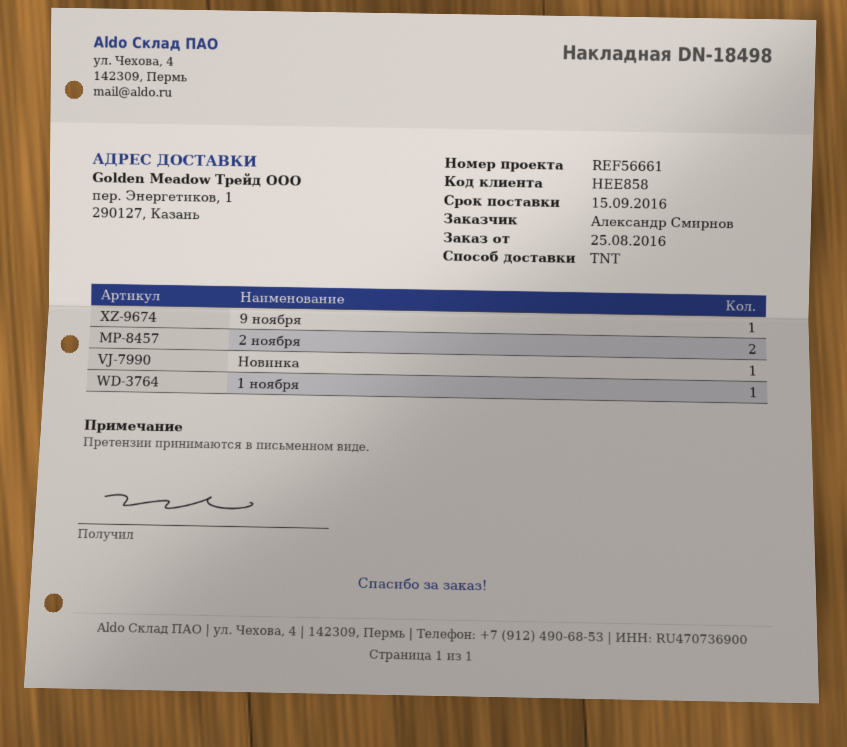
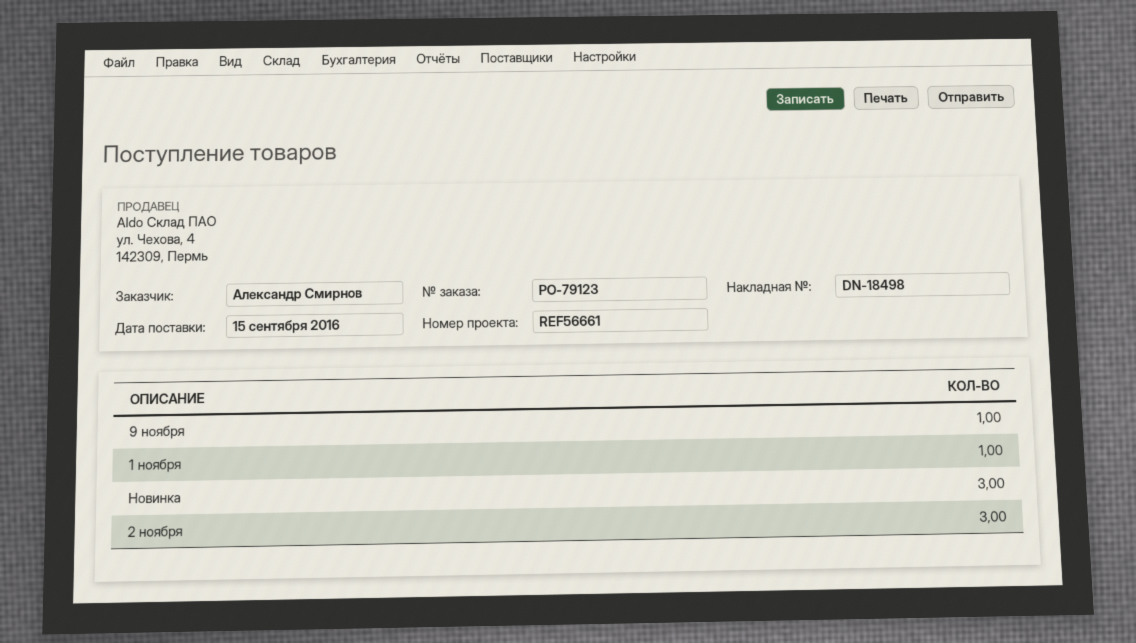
2 ноября: 2 -> 3
Новинка: 1 -> 3

